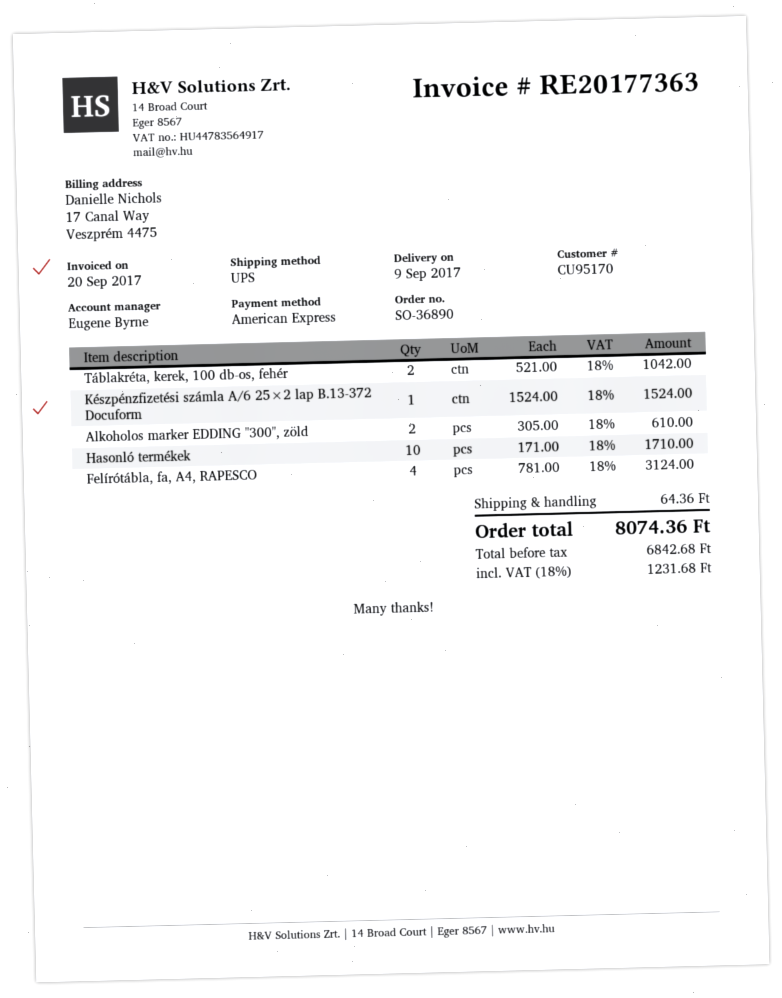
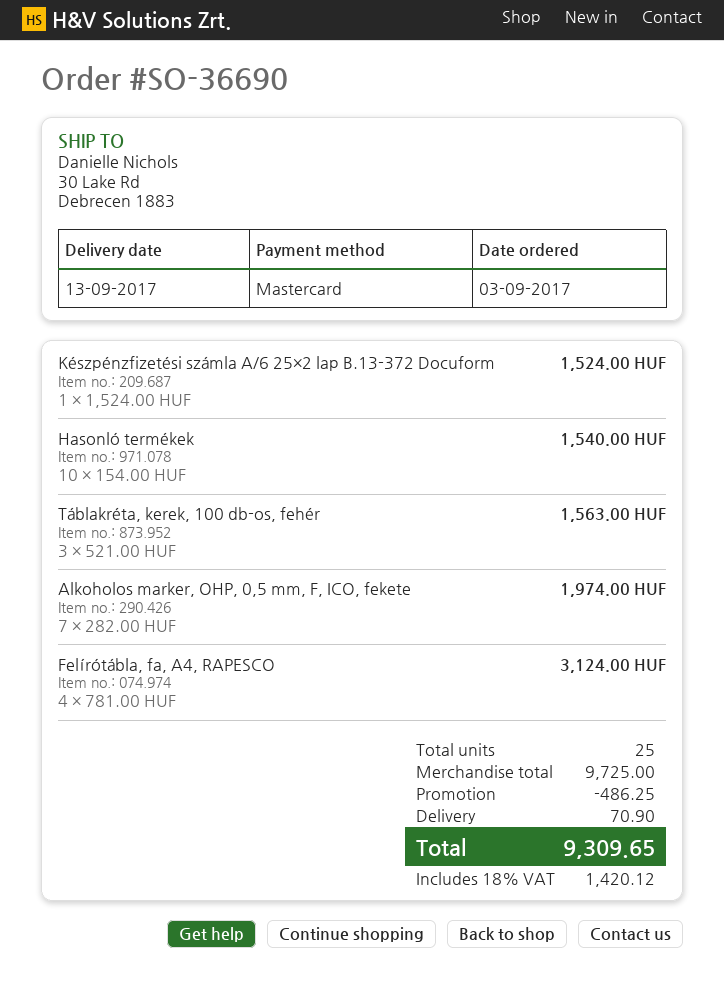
order number: SO-36890 -> SO-36690
delivery date: 2017-09-09 -> 2017-09-13
payment method: American Express -> Mastercard
Táblakréta, kerek, 100 db-os, fehér: 2 x 521.00 = 1042.00 -> 3 x 521.00 = 1563.00
Alkoholos marker EDDING "300", zöld: 2 x 305.00 = 610.00 -> none
Hasonló termékek: 10 x 171.00 = 1710.00 -> 10 x 154.00 = 1540.00
Alkoholos marker, OHP, 0,5 mm, F, ICO, fekete: none -> 7 x 282.00 = 1974.00
discount: none -> 486.25
shipping: 64.36 -> 70.90
tax: 18% = 1231.68 -> 18% = 1420.12
total: 8074.36 -> 9309.65

